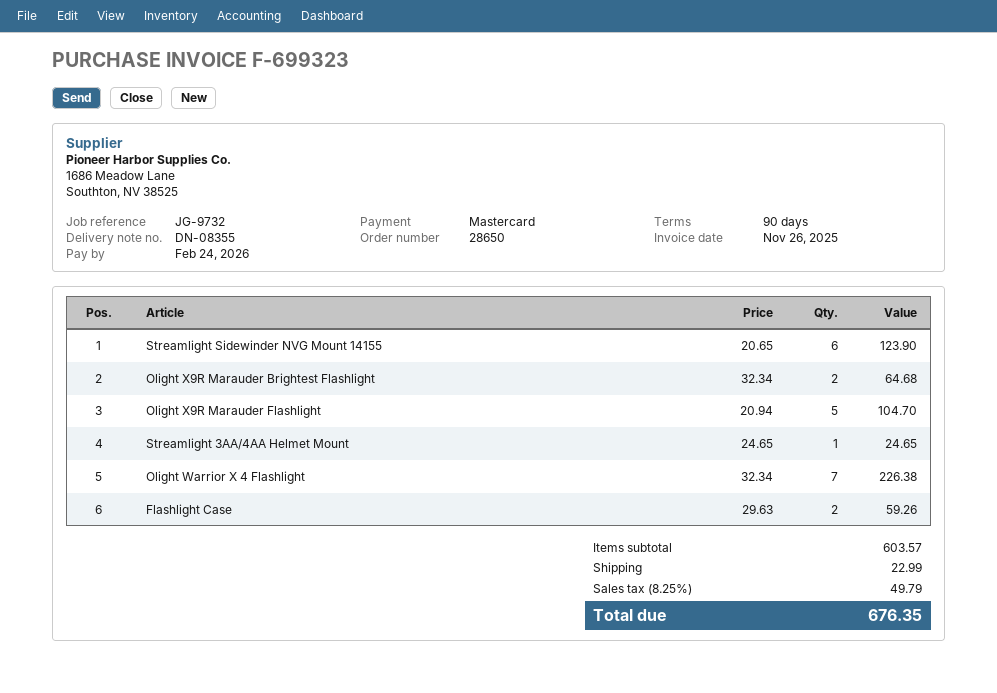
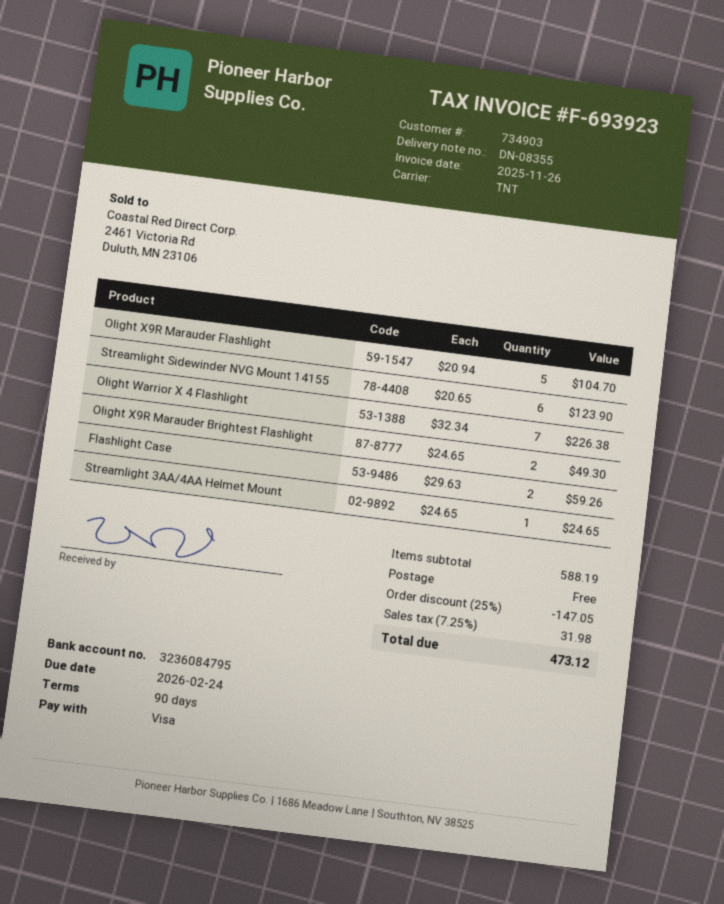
invoice number: F-699323 -> F-693923
payment method: Mastercard -> Visa
Olight X9R Marauder Brightest Flashlight: 2 x 32.34 = 64.68 -> 2 x 24.65 = 49.30
subtotal: 603.57 -> 588.19
discount: none -> 25% = 147.05
shipping: 22.99 -> 0.00
tax: 8.25% = 49.79 -> 7.25% = 31.98
total: 676.35 -> 473.12

